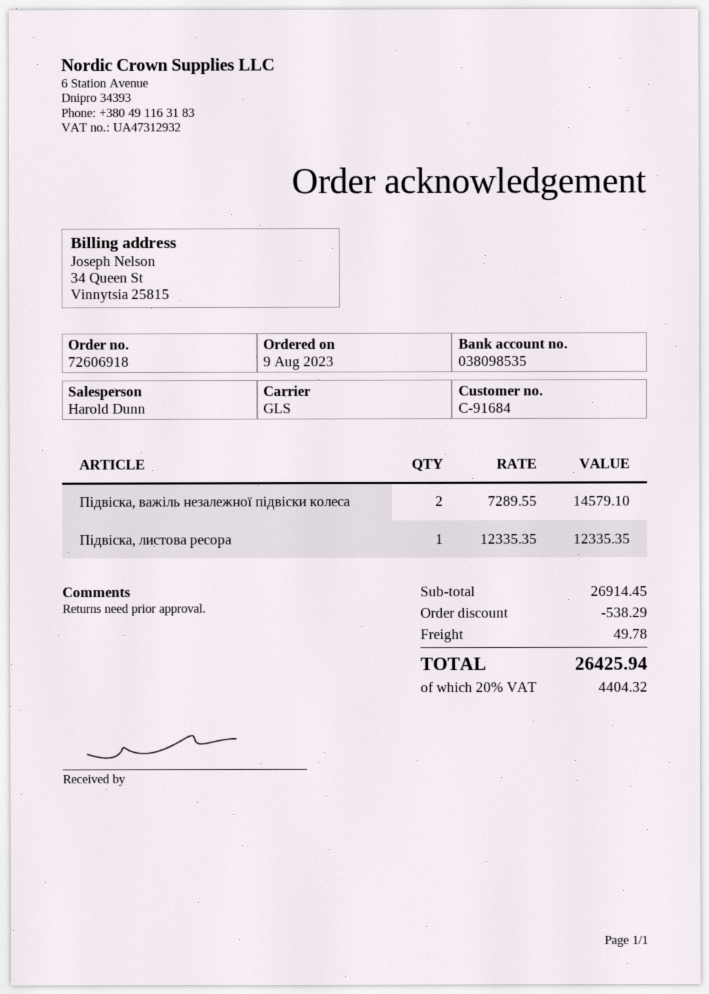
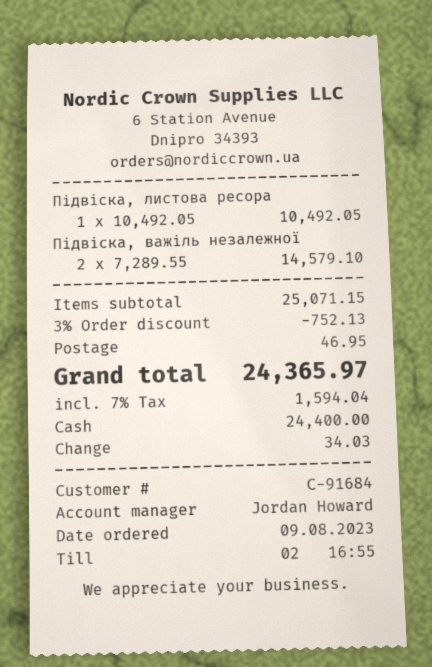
sales rep: Harold Dunn -> Jordan Howard
Підвіска, листова ресора: 1 x 12335.35 = 12335.35 -> 1 x 10492.05 = 10492.05
subtotal: 26914.45 -> 25071.15
discount: 538.29 -> 752.13
shipping: 49.78 -> 46.95
tax: 20% = 4404.32 -> 7% = 1594.04
total: 26425.94 -> 24365.97

